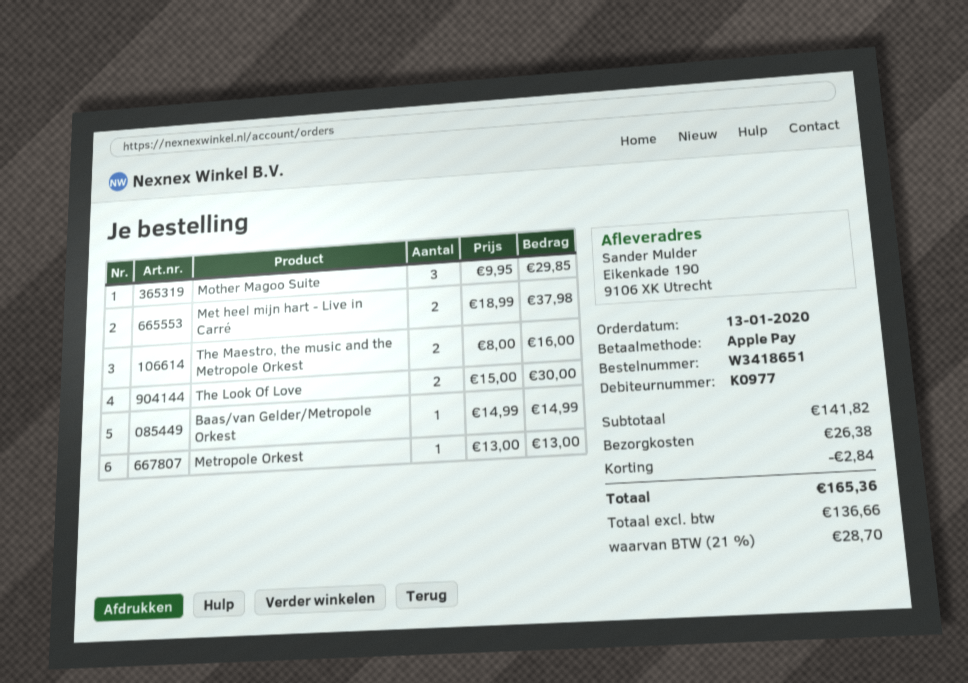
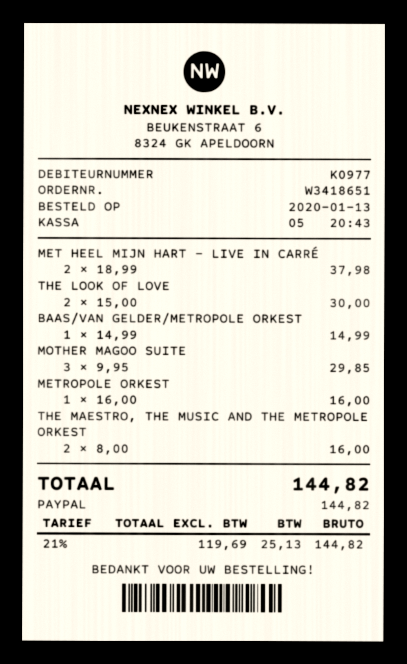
payment method: Apple Pay -> PayPal
Metropole Orkest: 1 x 13.00 = 13.00 -> 1 x 16.00 = 16.00
discount: 2.84 -> none
shipping: 26.38 -> none
net: 136.66 -> 119.69
tax: 21% = 28.70 -> 21% = 25.13
total: 165.36 -> 144.82

